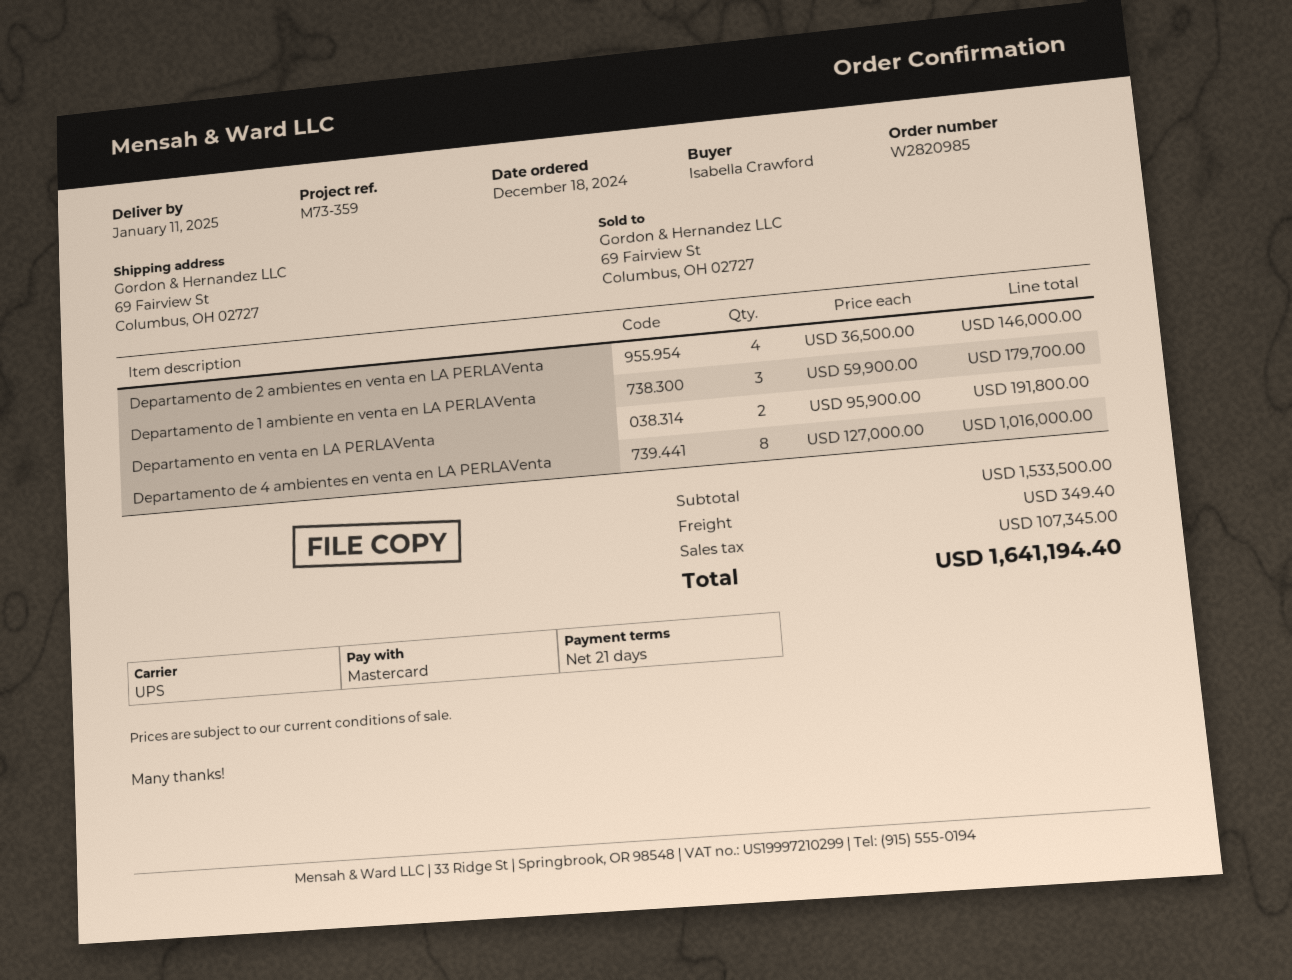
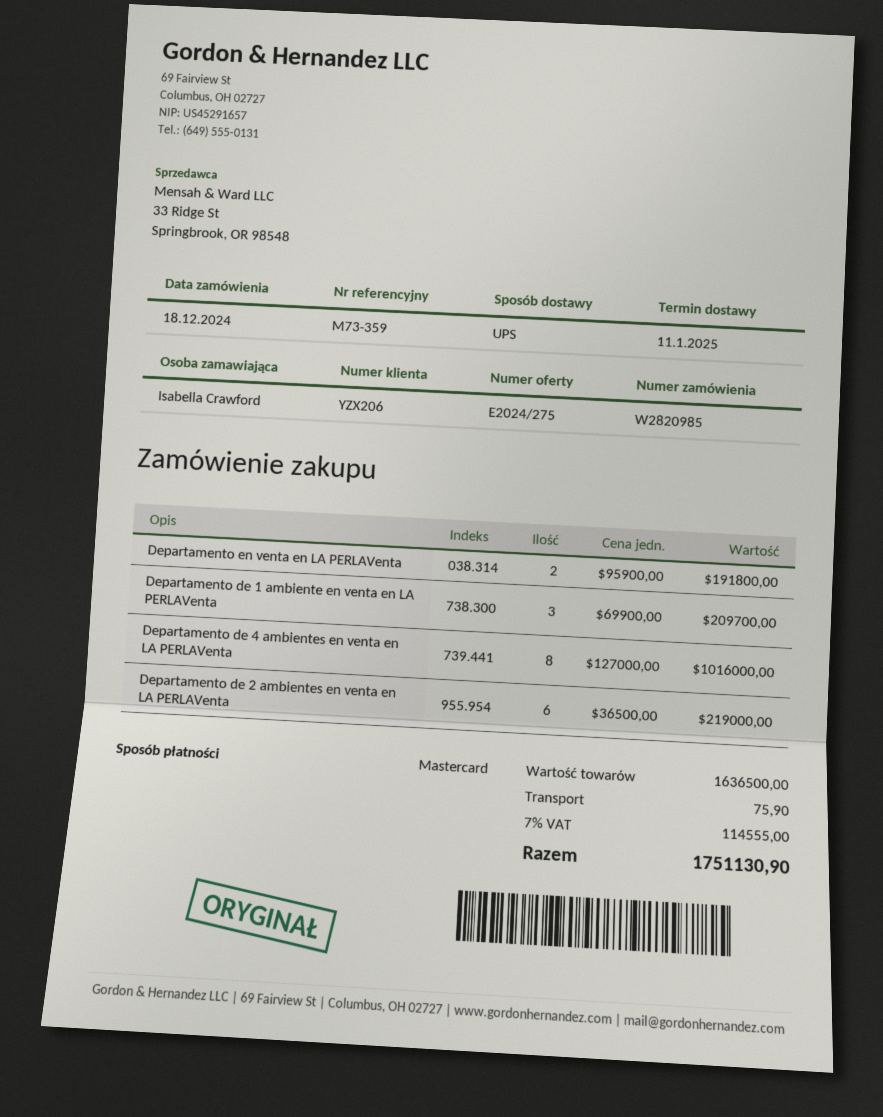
Departamento de 2 ambientes en venta en LA PERLAVenta: 4 x 36500.00 = 146000.00 -> 6 x 36500.00 = 219000.00
Departamento de 1 ambiente en venta en LA PERLAVenta: 3 x 59900.00 = 179700.00 -> 3 x 69900.00 = 209700.00
subtotal: 1533500.00 -> 1636500.00
shipping: 349.40 -> 75.90
tax: 107345.00 -> 114555.00
total: 1641194.40 -> 1751130.90

